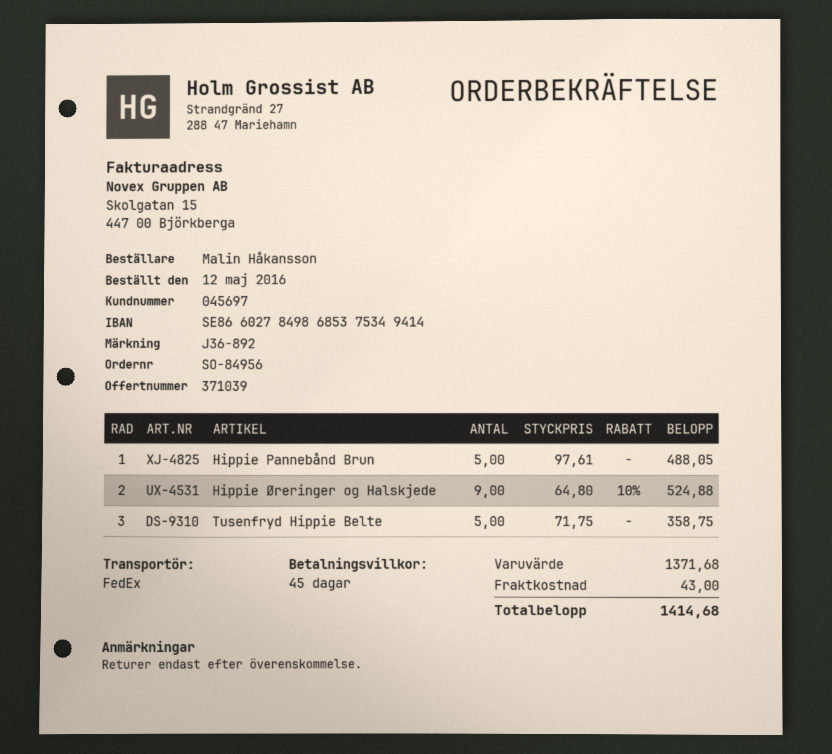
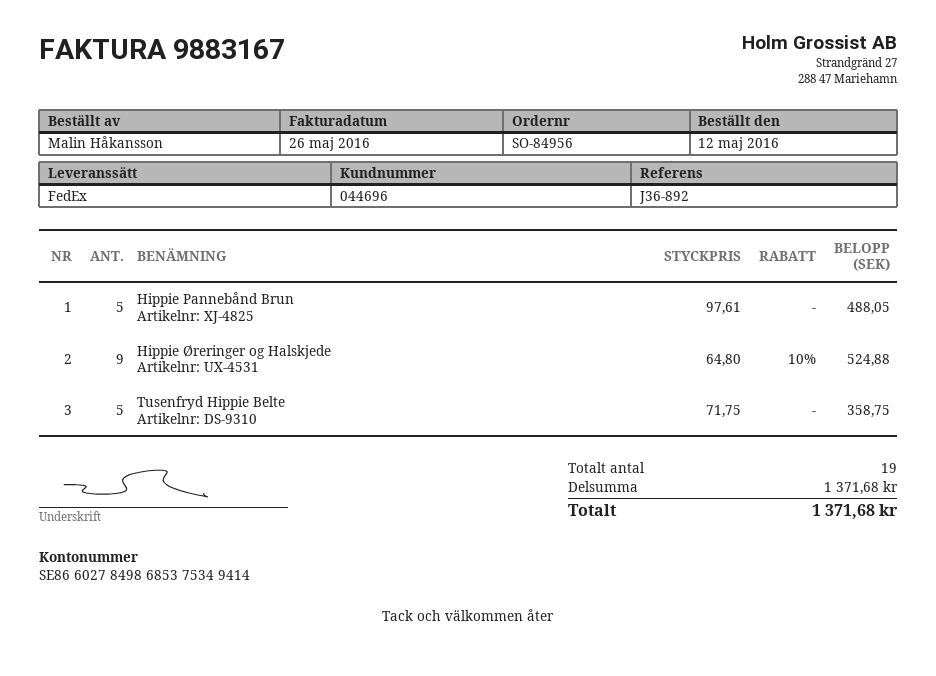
customer number: 045697 -> 044696
shipping: 43.00 -> none
total: 1414.68 -> 1371.68

